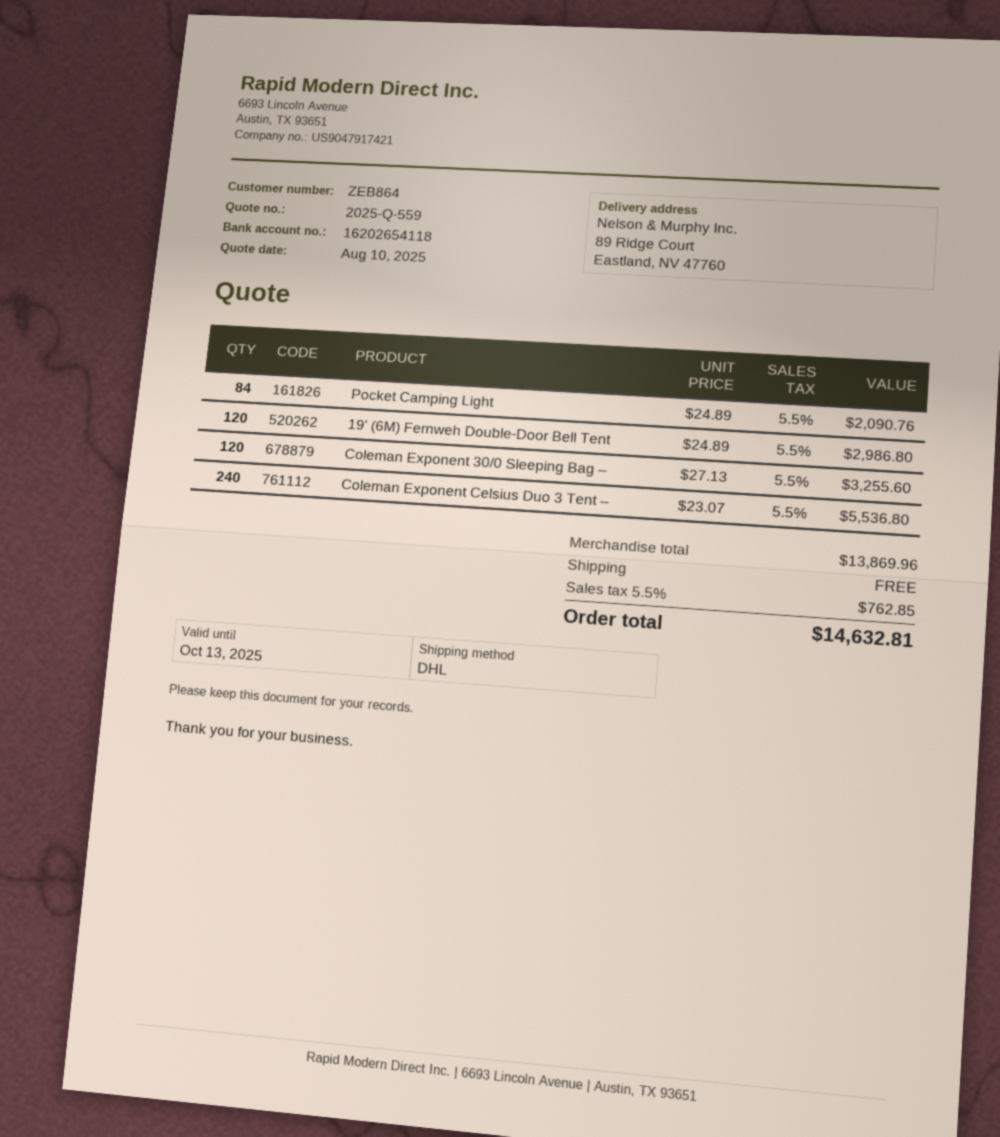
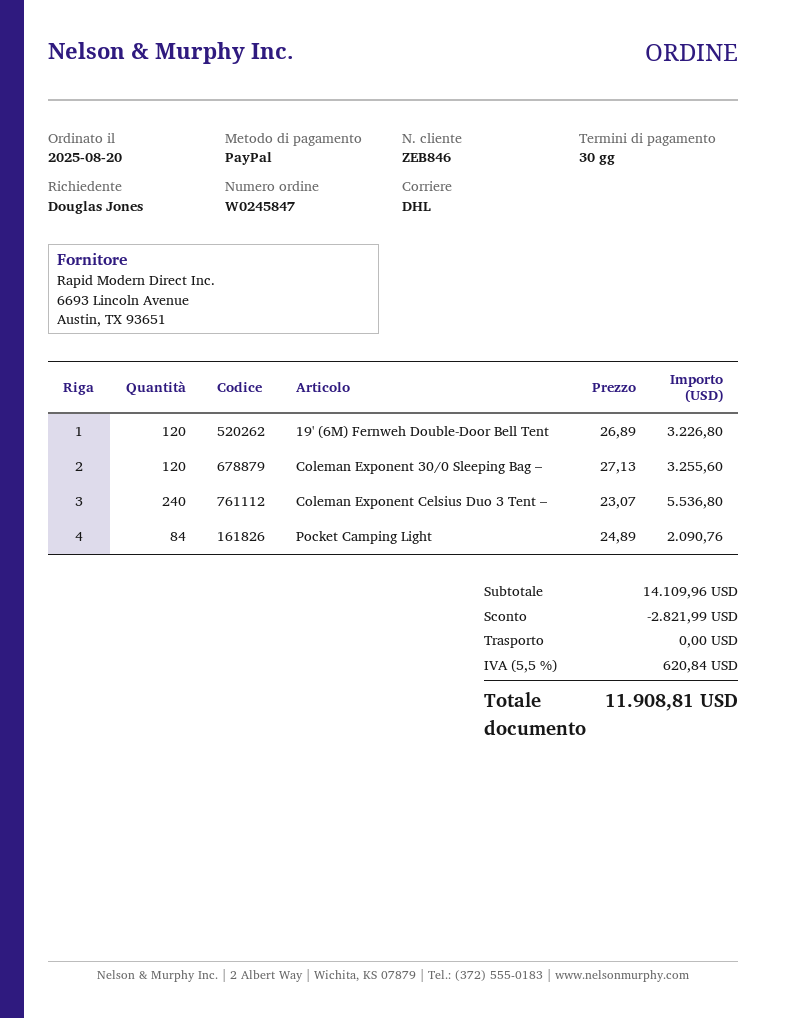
customer number: ZEB864 -> ZEB846
19' (6M) Fernweh Double-Door Bell Tent: 120 x 24.89 = 2986.80 -> 120 x 26.89 = 3226.80
subtotal: 13869.96 -> 14109.96
discount: none -> 2821.99
tax: 5.5% = 762.85 -> 5.5% = 620.84
total: 14632.81 -> 11908.81

